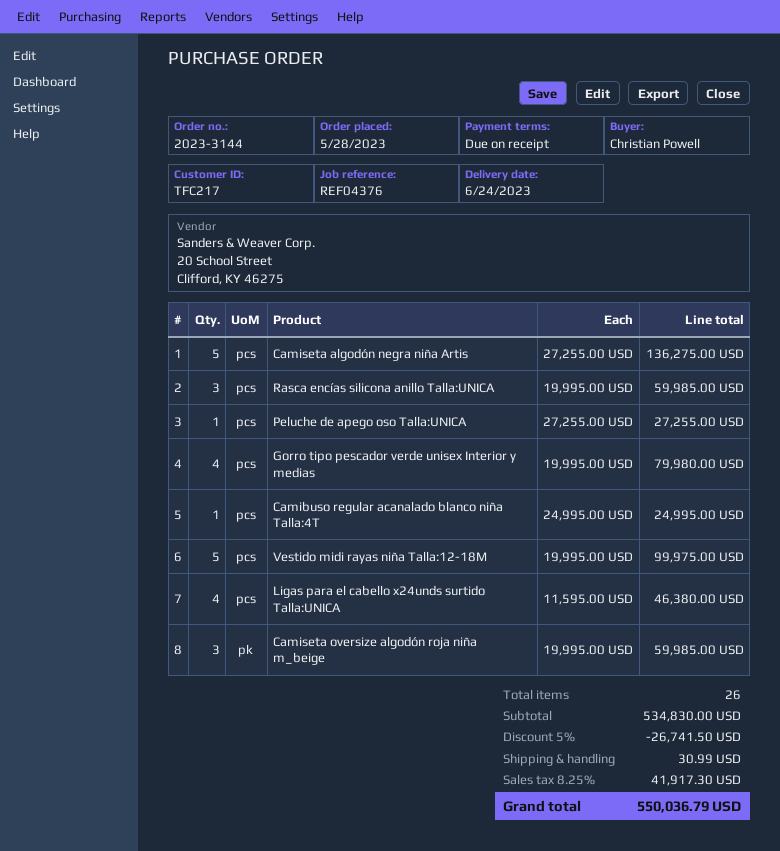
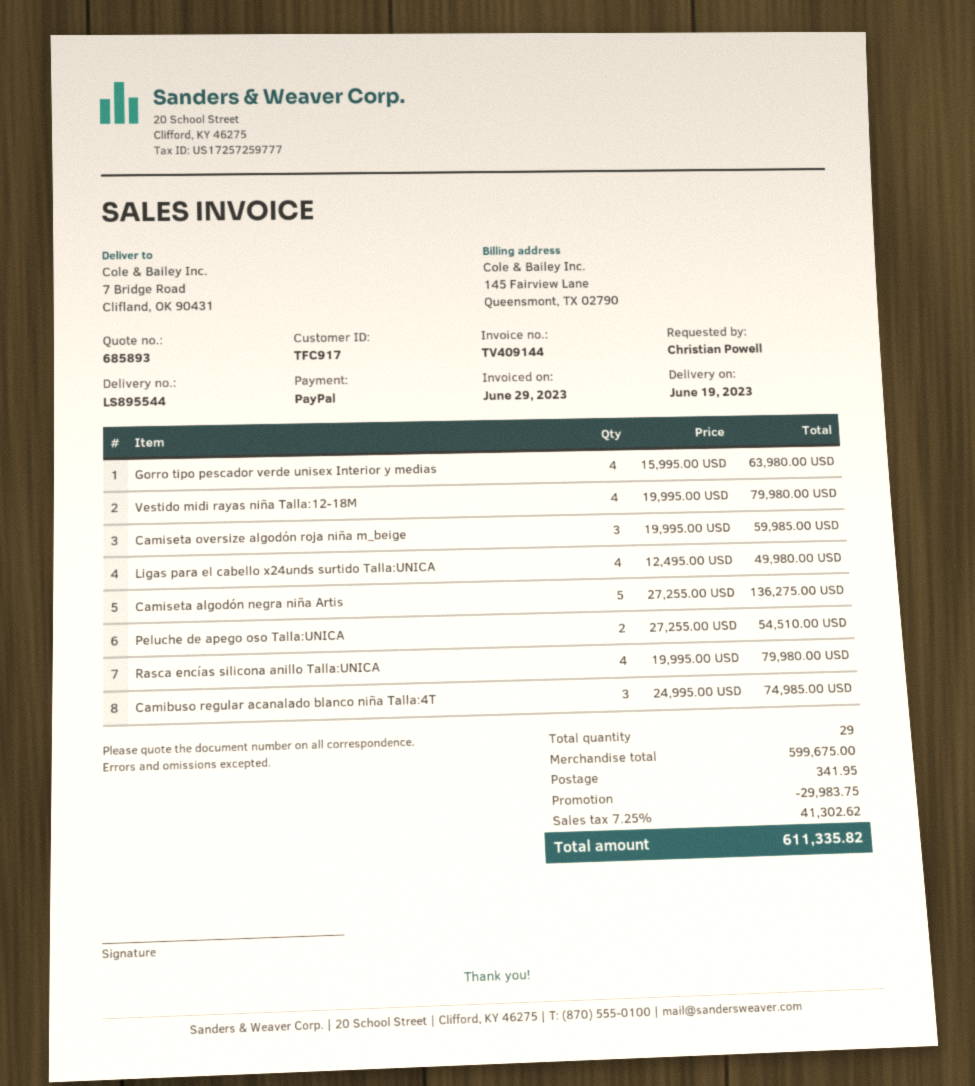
delivery date: 2023-06-24 -> 2023-06-19
customer number: TFC217 -> TFC917
Rasca encías silicona anillo Talla:UNICA: 3 x 19995.00 = 59985.00 -> 4 x 19995.00 = 79980.00
Peluche de apego oso Talla:UNICA: 1 x 27255.00 = 27255.00 -> 2 x 27255.00 = 54510.00
Gorro tipo pescador verde unisex Interior y medias: 4 x 19995.00 = 79980.00 -> 4 x 15995.00 = 63980.00
Camibuso regular acanalado blanco niña Talla:4T: 1 x 24995.00 = 24995.00 -> 3 x 24995.00 = 74985.00
Vestido midi rayas niña Talla:12-18M: 5 x 19995.00 = 99975.00 -> 4 x 19995.00 = 79980.00
Ligas para el cabello x24unds surtido Talla:UNICA: 4 x 11595.00 = 46380.00 -> 4 x 12495.00 = 49980.00
total quantity: 26 -> 29
subtotal: 534830.00 -> 599675.00
discount: 26741.50 -> 29983.75
shipping: 30.99 -> 341.95
tax: 8.25% = 41917.30 -> 7.25% = 41302.62
total: 550036.79 -> 611335.82

